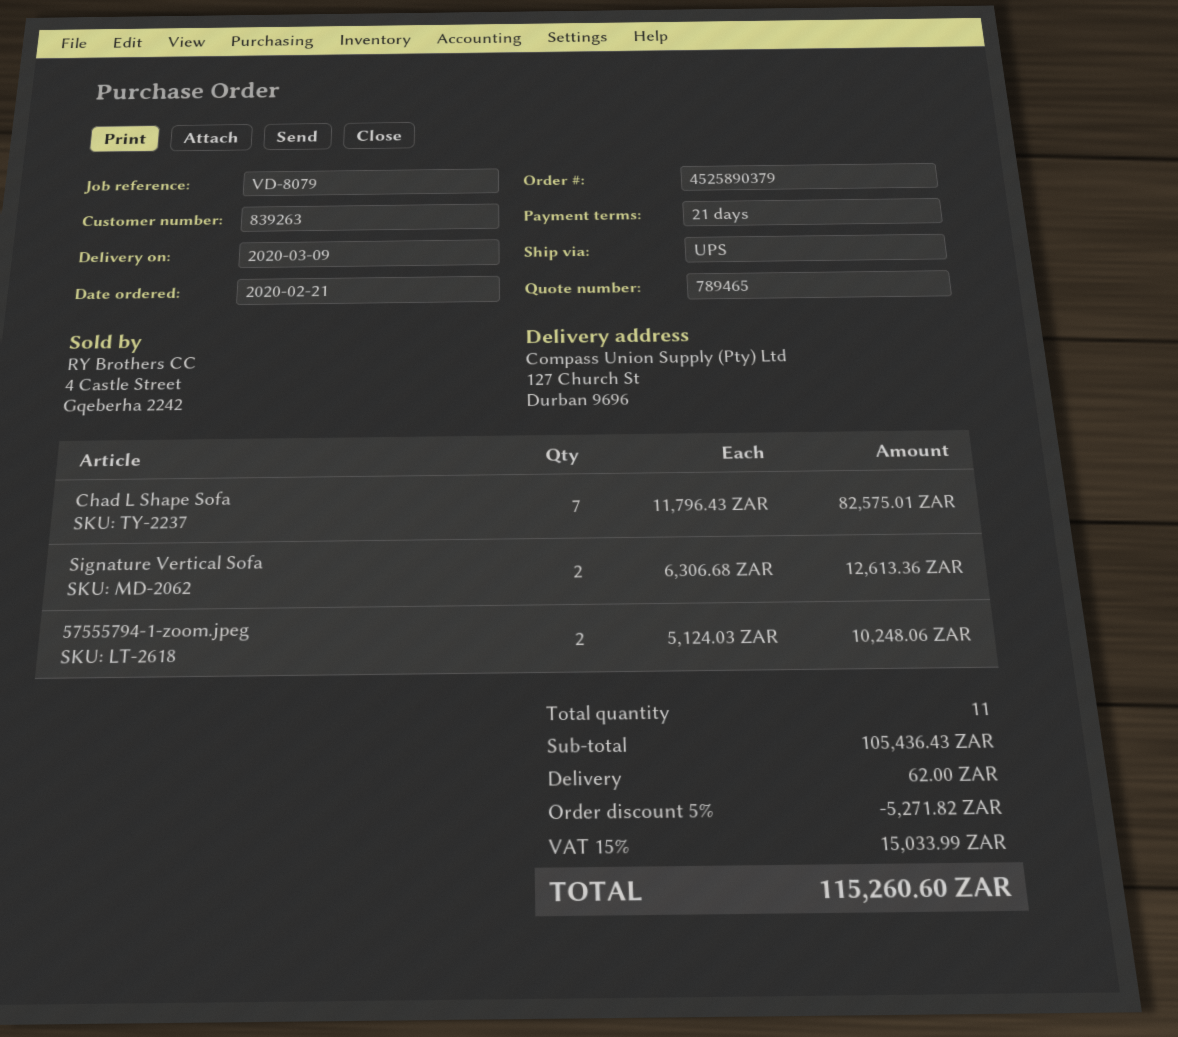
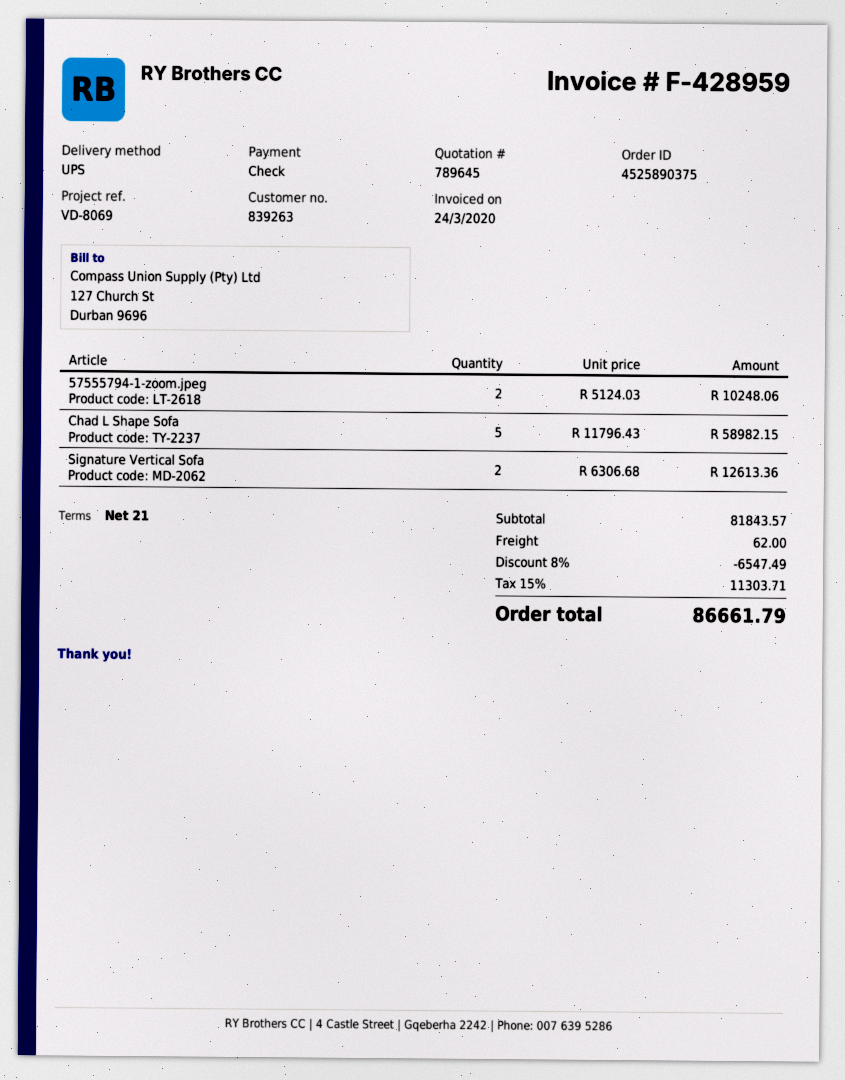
quote number: 789465 -> 789645
order number: 4525890379 -> 4525890375
reference: VD-8079 -> VD-8069
Chad L Shape Sofa: 7 x 11796.43 = 82575.01 -> 5 x 11796.43 = 58982.15
subtotal: 105436.43 -> 81843.57
discount: 5% = 5271.82 -> 8% = 6547.49
tax: 15% = 15033.99 -> 15% = 11303.71
total: 115260.60 -> 86661.79

